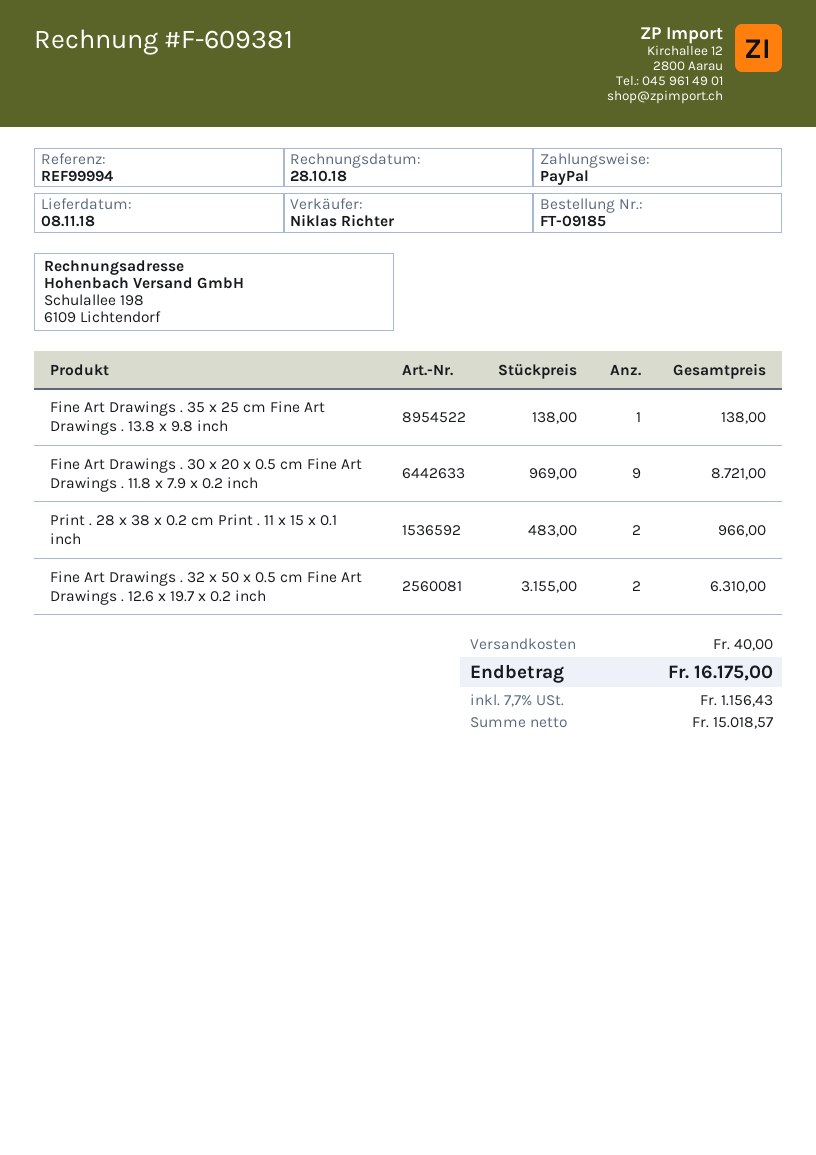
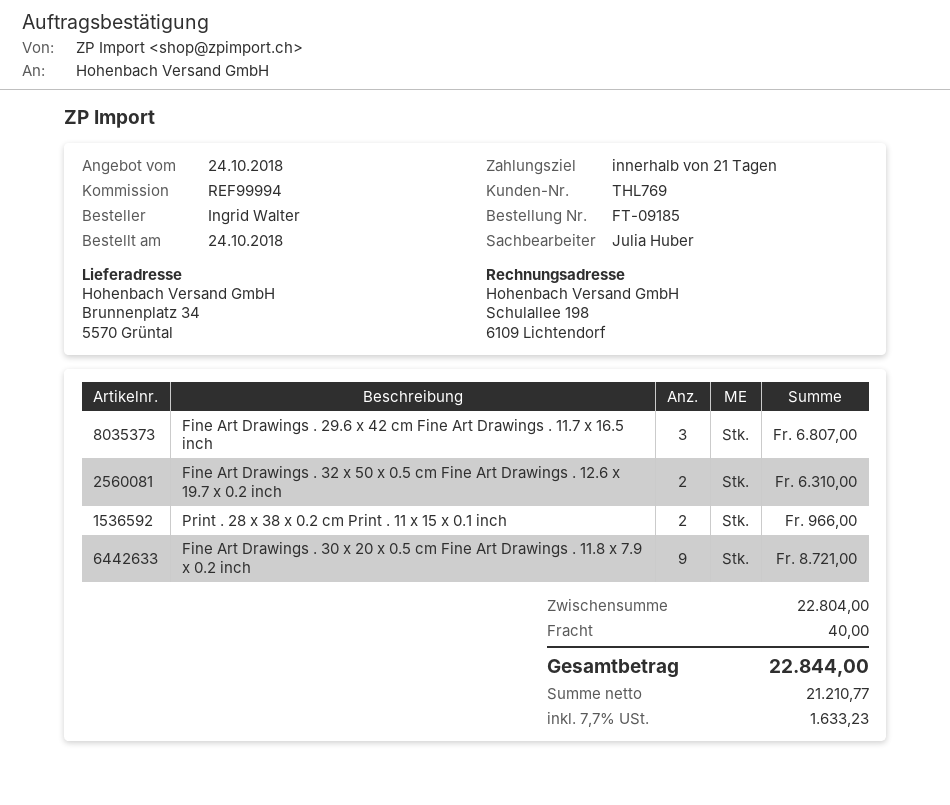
sales rep: Niklas Richter -> Julia Huber
Fine Art Drawings . 35 x 25 cm Fine Art Drawings . 13.8 x 9.8 inch: 1 for 138.00 -> none
Fine Art Drawings . 29.6 x 42 cm Fine Art Drawings . 11.7 x 16.5 inch: none -> 3 for 6807.00
net: 15018.57 -> 21210.77
tax: 7.7% = 1156.43 -> 7.7% = 1633.23
total: 16175.00 -> 22844.00

